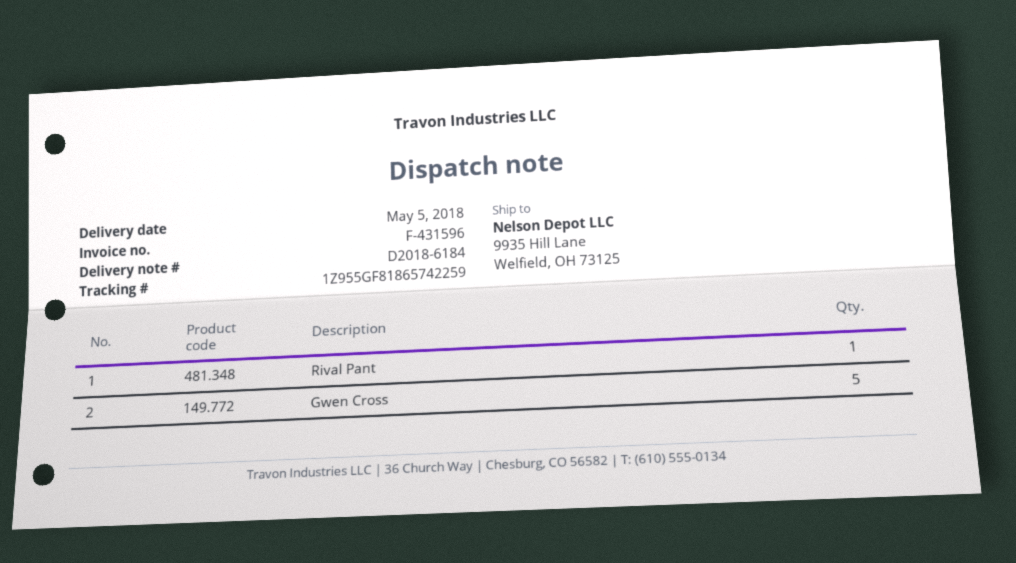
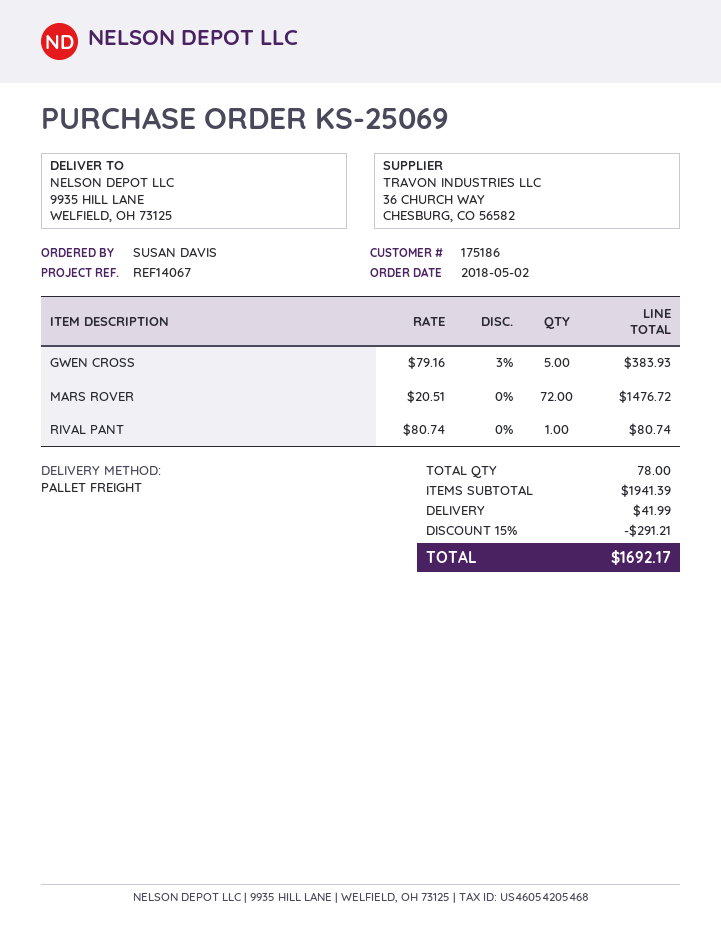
MARS ROVER: none -> 72

